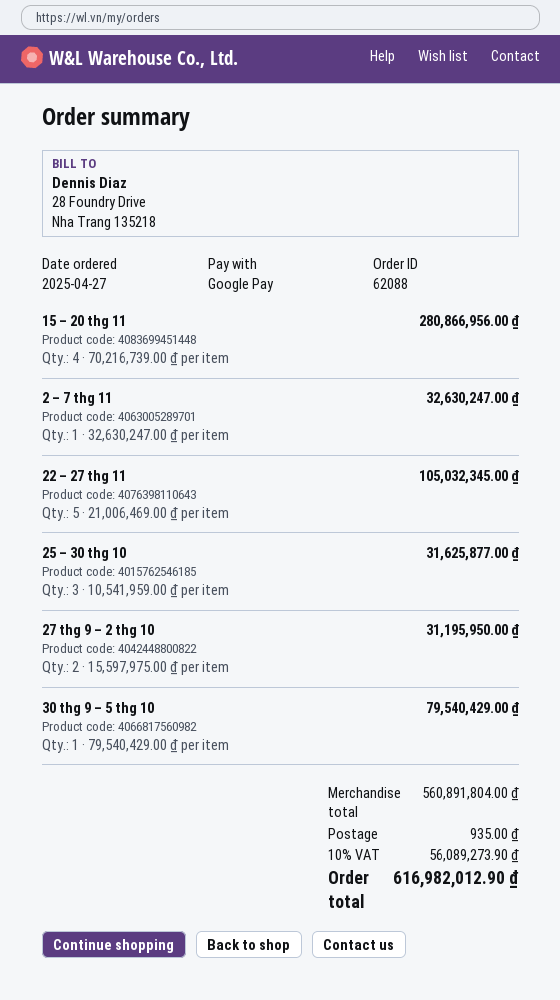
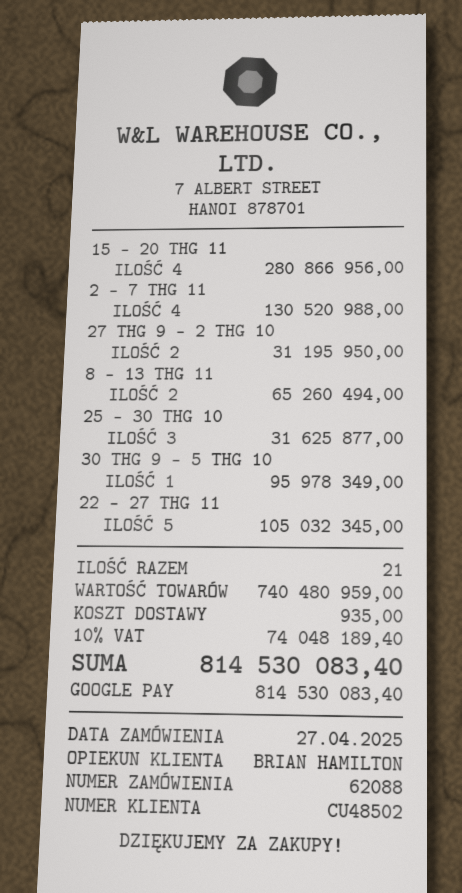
2 – 7 thg 11: 1 for 32630247.00 -> 4 for 130520988.00
30 thg 9 – 5 thg 10: 1 for 79540429.00 -> 1 for 95978349.00
8 – 13 THG 11: none -> 2 for 65260494.00
subtotal: 560891804.00 -> 740480959.00
tax: 10% = 56089273.90 -> 10% = 74048189.40
total: 616982012.90 -> 814530083.40

